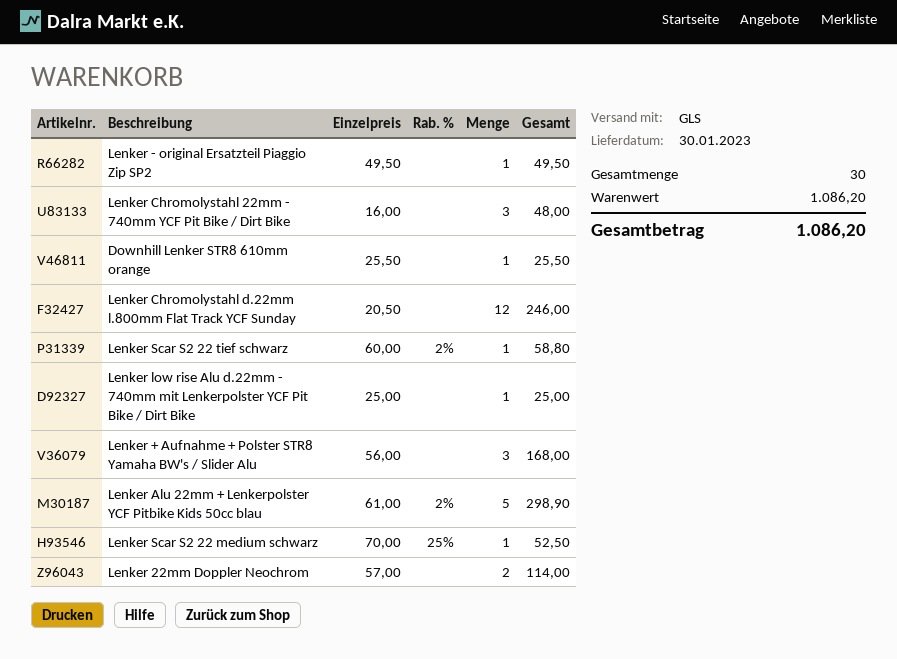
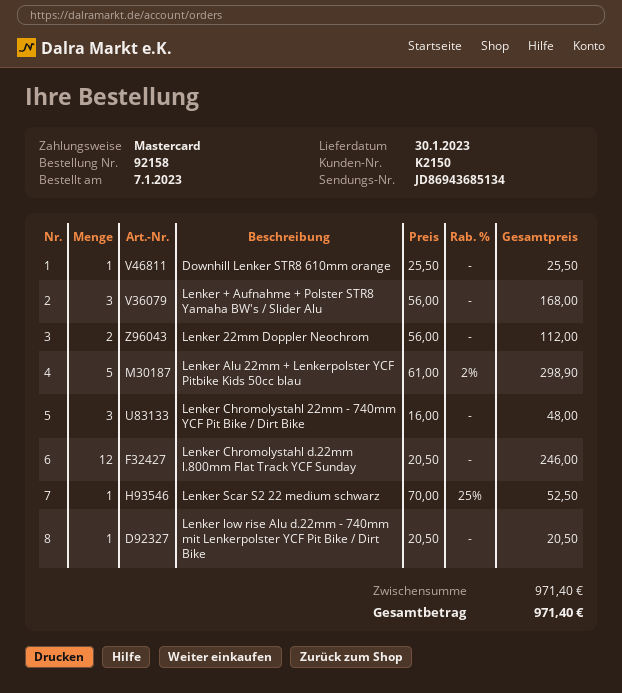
Lenker - original Ersatzteil Piaggio Zip SP2: 1 x 49.50 = 49.50 -> none
Lenker Scar S2 22 tief schwarz: 1 x 60.00 - 2% = 58.80 -> none
Lenker low rise Alu d.22mm - 740mm mit Lenkerpolster YCF Pit Bike / Dirt Bike: 1 x 25.00 = 25.00 -> 1 x 20.50 = 20.50
Lenker 22mm Doppler Neochrom: 2 x 57.00 = 114.00 -> 2 x 56.00 = 112.00
subtotal: 1086.20 -> 971.40
total: 1086.20 -> 971.40

